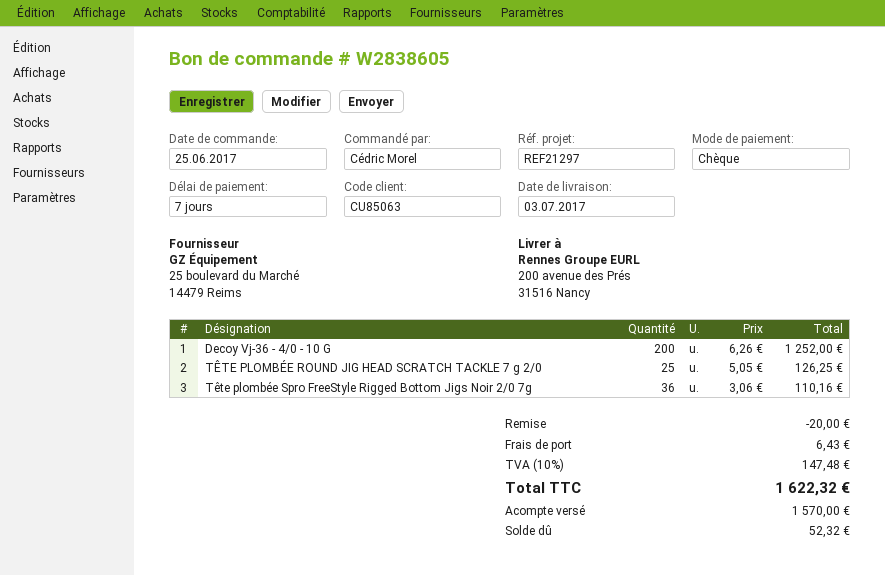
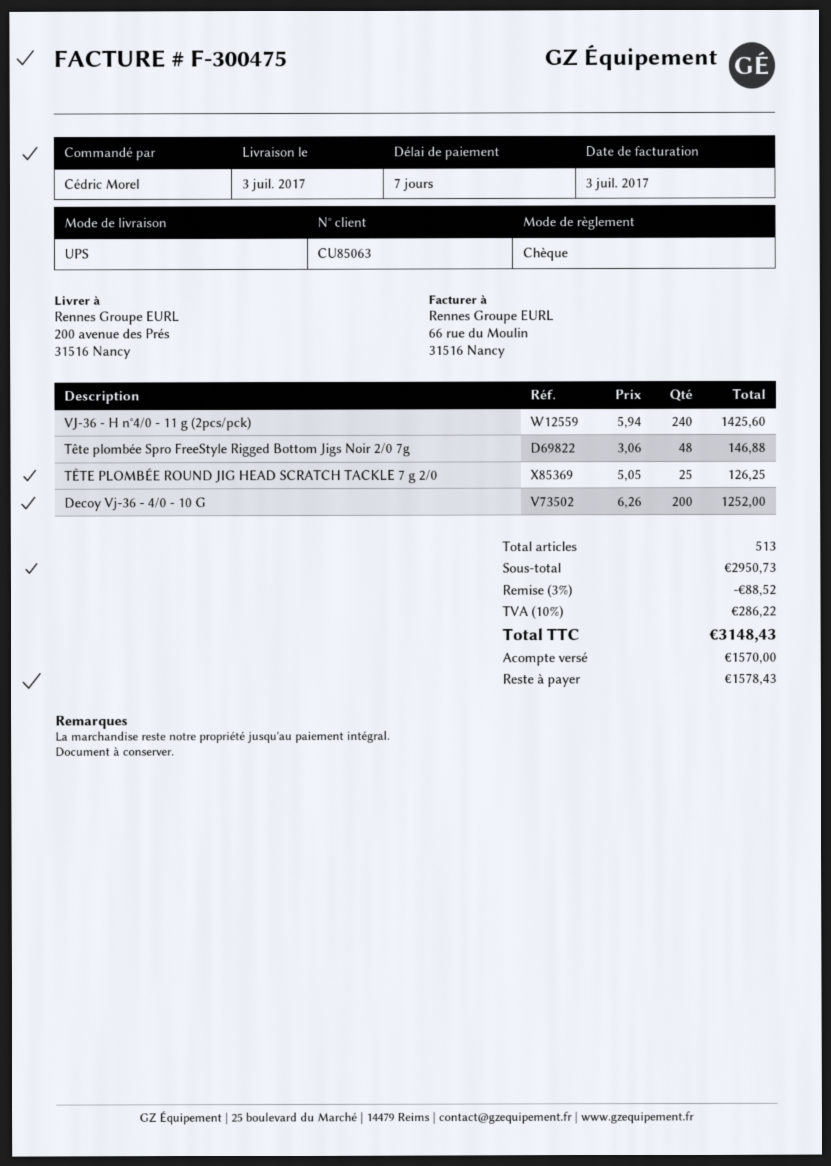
Tête plombée Spro FreeStyle Rigged Bottom Jigs Noir 2/0 7g: 36 x 3.06 = 110.16 -> 48 x 3.06 = 146.88
VJ-36 - H n°4/0 - 11 g (2pcs/pck): none -> 240 x 5.94 = 1425.60
discount: 20.00 -> 88.52
shipping: 6.43 -> none
tax: 10% = 147.48 -> 10% = 286.22
total: 1622.32 -> 3148.43
balance: 52.32 -> 1578.43

